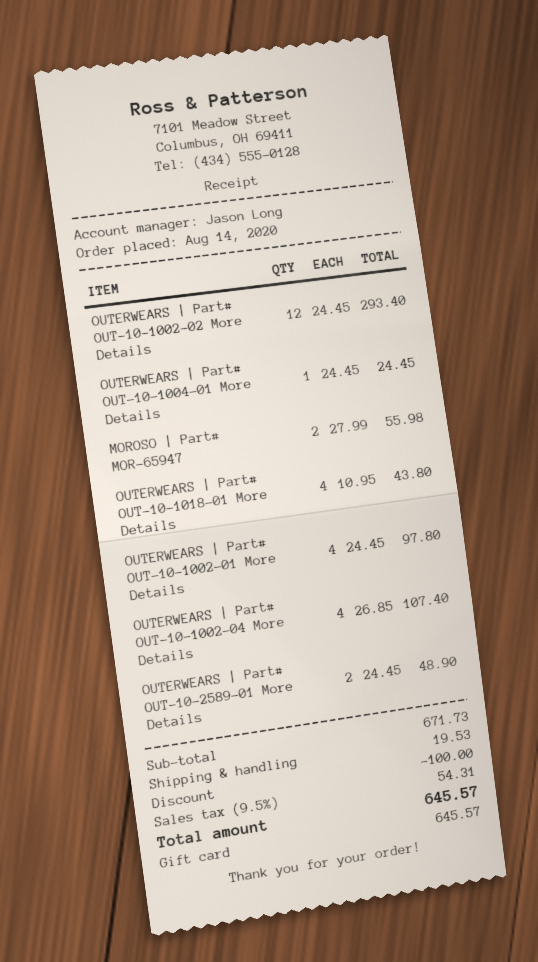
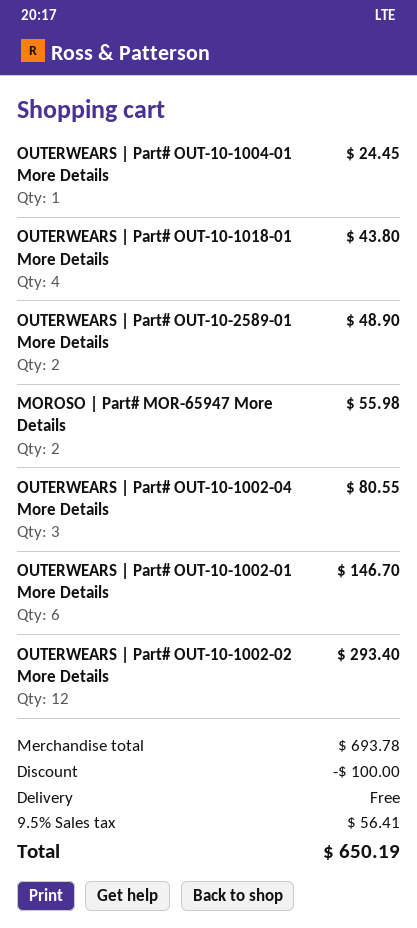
OUTERWEARS | Part# OUT-10-1002-01 More Details: 4 for 97.80 -> 6 for 146.70
OUTERWEARS | Part# OUT-10-1002-04 More Details: 4 for 107.40 -> 3 for 80.55
subtotal: 671.73 -> 693.78
shipping: 19.53 -> 0.00
tax: 9.5% = 54.31 -> 9.5% = 56.41
total: 645.57 -> 650.19

